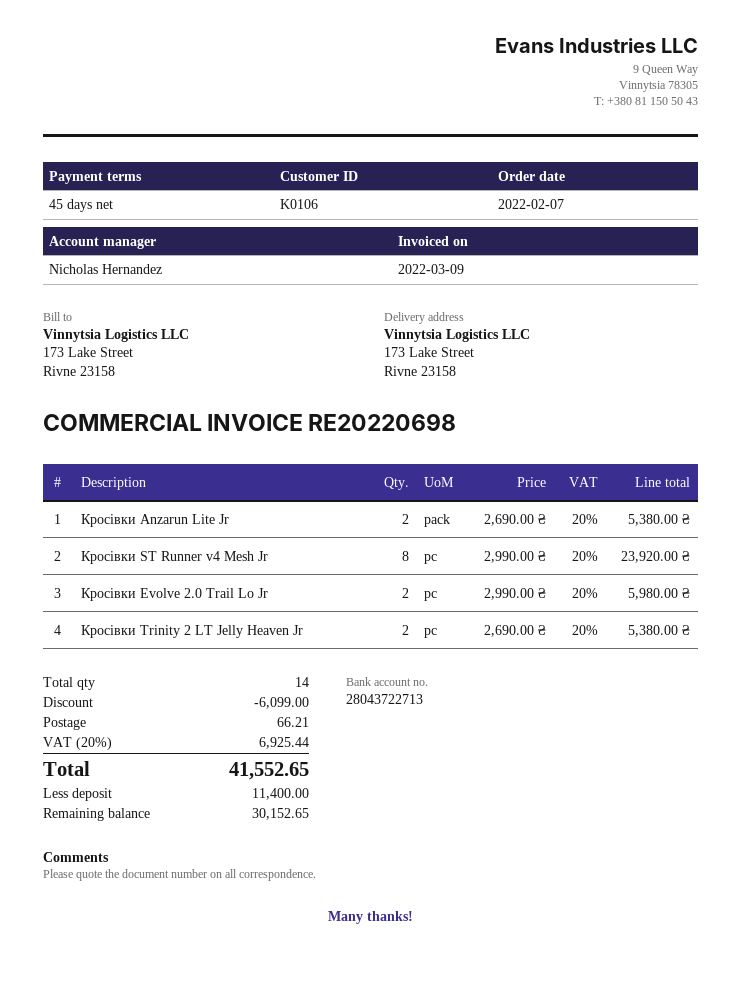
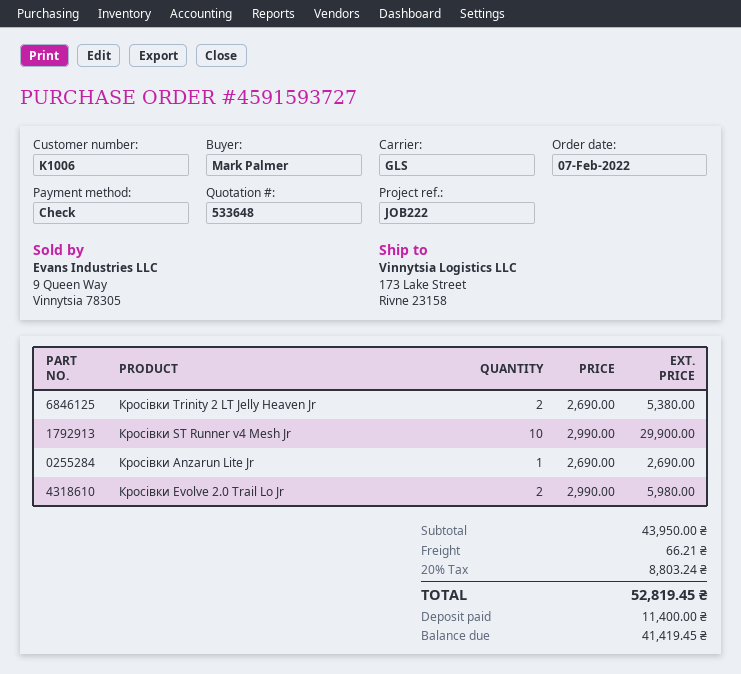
customer number: K0106 -> K1006
Кросівки Anzarun Lite Jr: 2 x 2690.00 = 5380.00 -> 1 x 2690.00 = 2690.00
Кросівки ST Runner v4 Mesh Jr: 8 x 2990.00 = 23920.00 -> 10 x 2990.00 = 29900.00
discount: 6099.00 -> none
tax: 20% = 6925.44 -> 20% = 8803.24
total: 41552.65 -> 52819.45
balance: 30152.65 -> 41419.45

